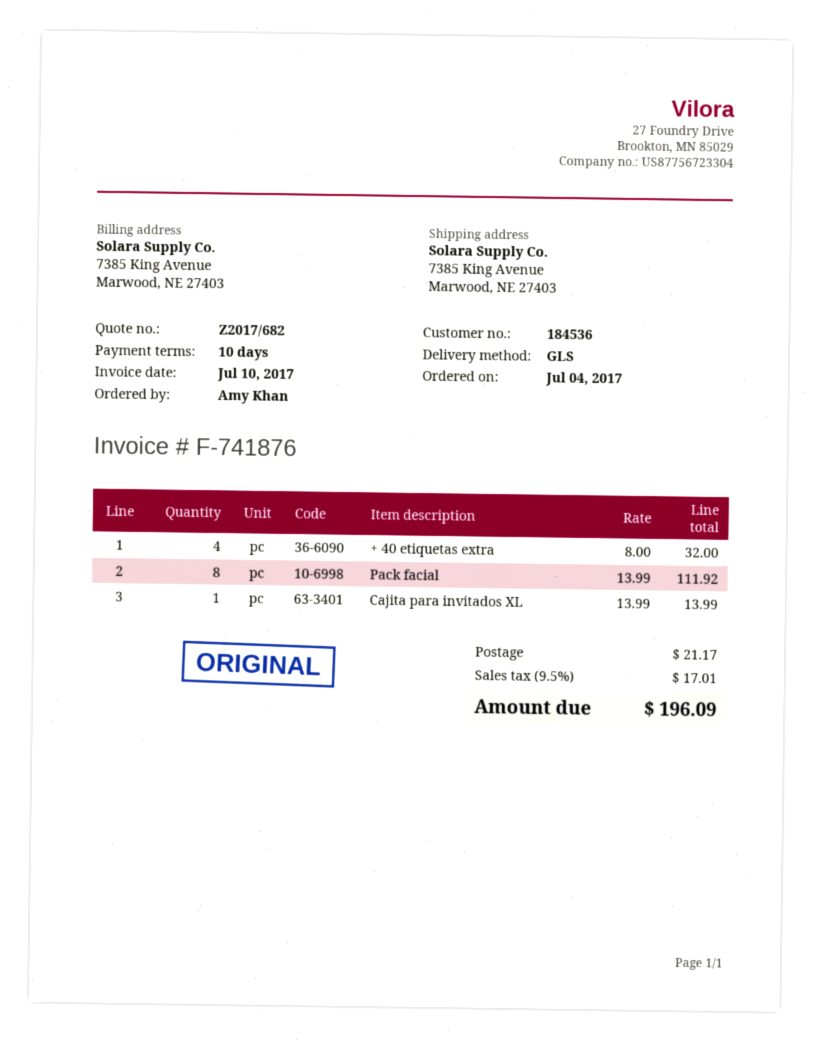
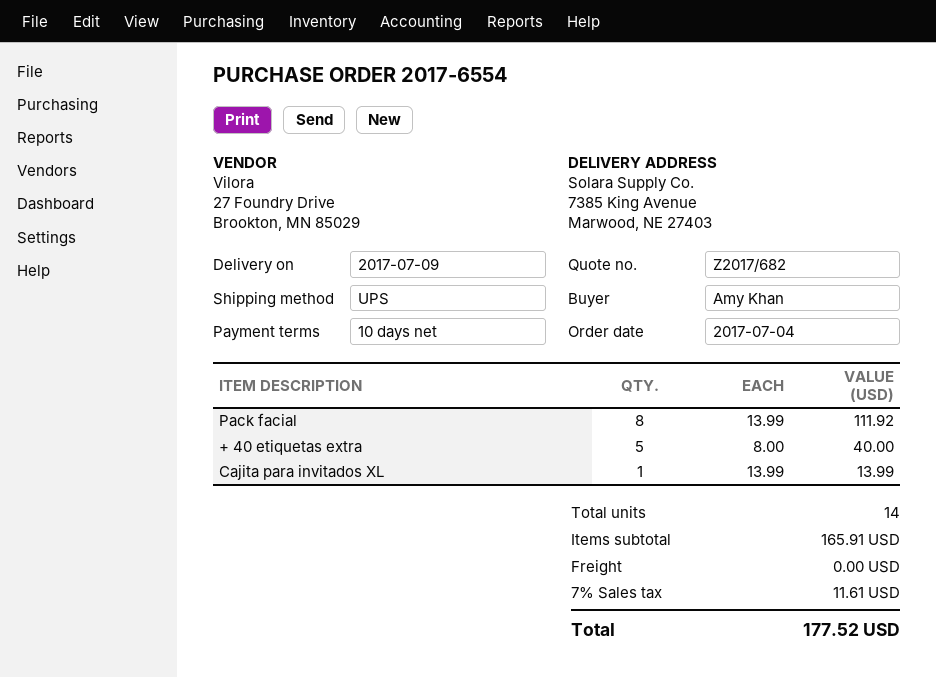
shipping method: GLS -> UPS
+ 40 etiquetas extra: 4 x 8.00 = 32.00 -> 5 x 8.00 = 40.00
shipping: 21.17 -> 0.00
tax: 9.5% = 17.01 -> 7% = 11.61
total: 196.09 -> 177.52

